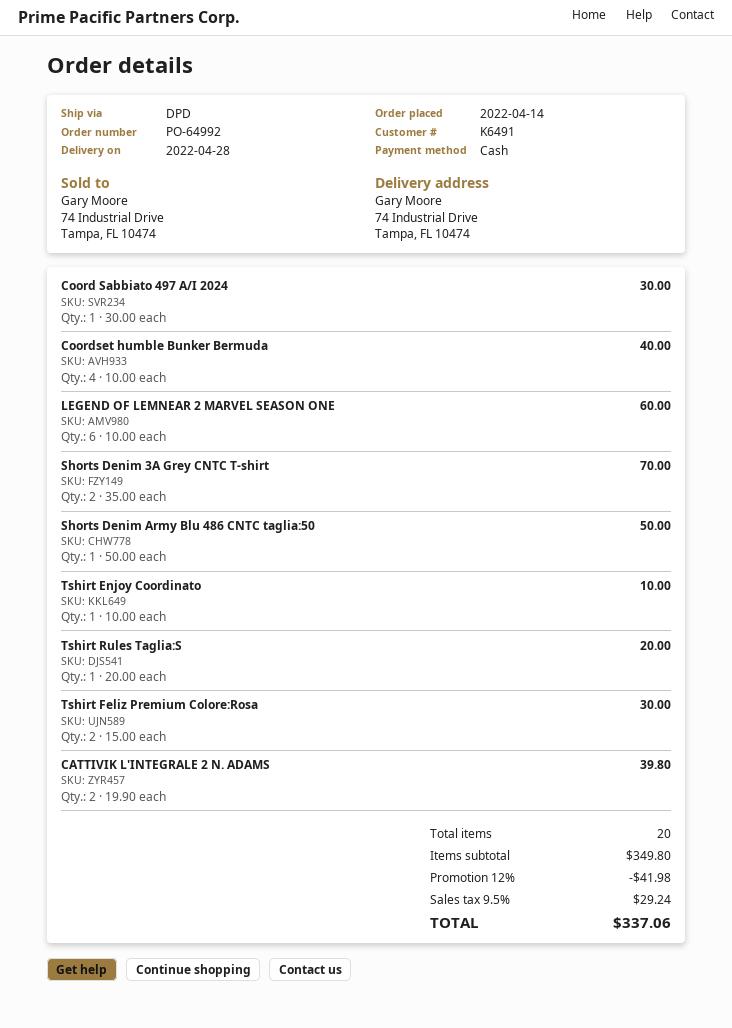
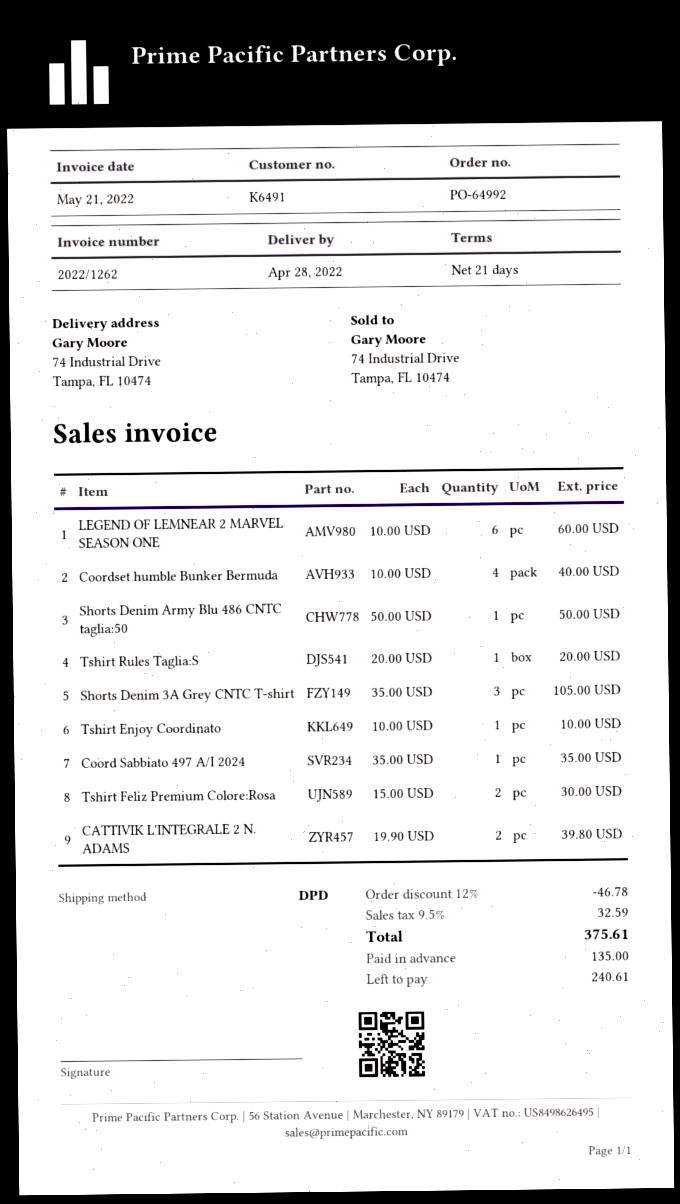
Coord Sabbiato 497 A/I 2024: 1 x 30.00 = 30.00 -> 1 x 35.00 = 35.00
Shorts Denim 3A Grey CNTC T-shirt: 2 x 35.00 = 70.00 -> 3 x 35.00 = 105.00
discount: 12% = 41.98 -> 12% = 46.78
tax: 9.5% = 29.24 -> 9.5% = 32.59
total: 337.06 -> 375.61

